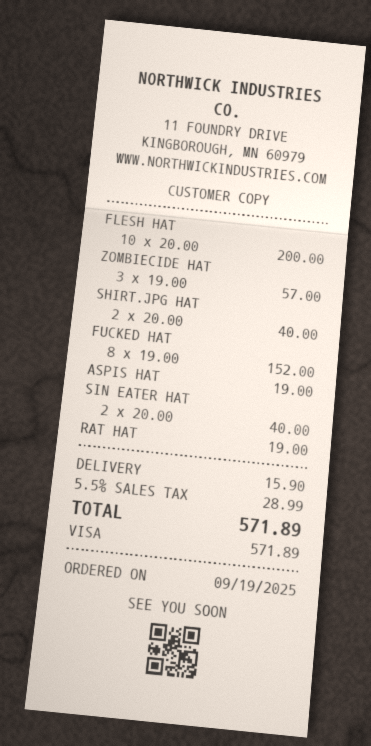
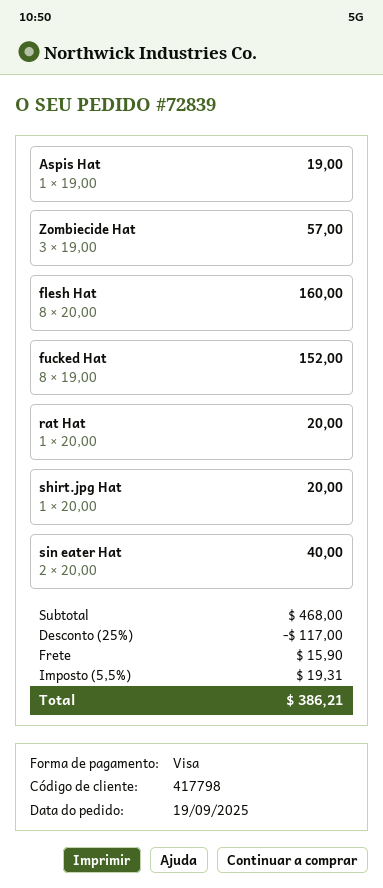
FLESH HAT: 10 x 20.00 = 200.00 -> 8 x 20.00 = 160.00
SHIRT.JPG HAT: 2 x 20.00 = 40.00 -> 1 x 20.00 = 20.00
RAT HAT: 1 x 19.00 = 19.00 -> 1 x 20.00 = 20.00
discount: none -> 25% = 117.00
tax: 5.5% = 28.99 -> 5.5% = 19.31
total: 571.89 -> 386.21

